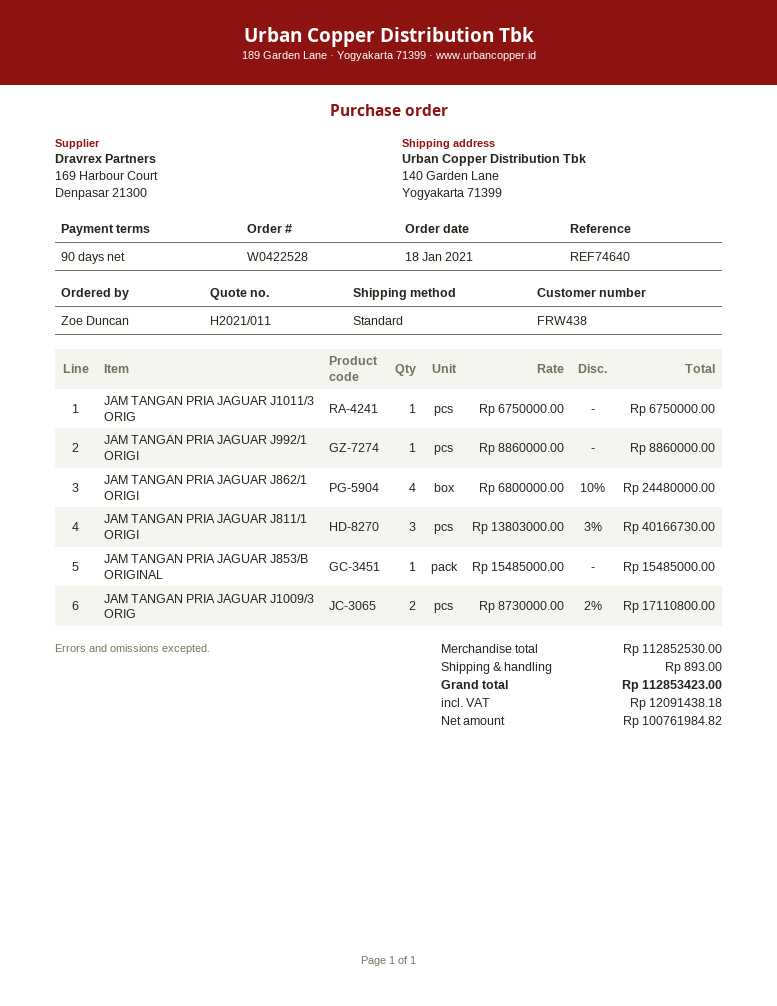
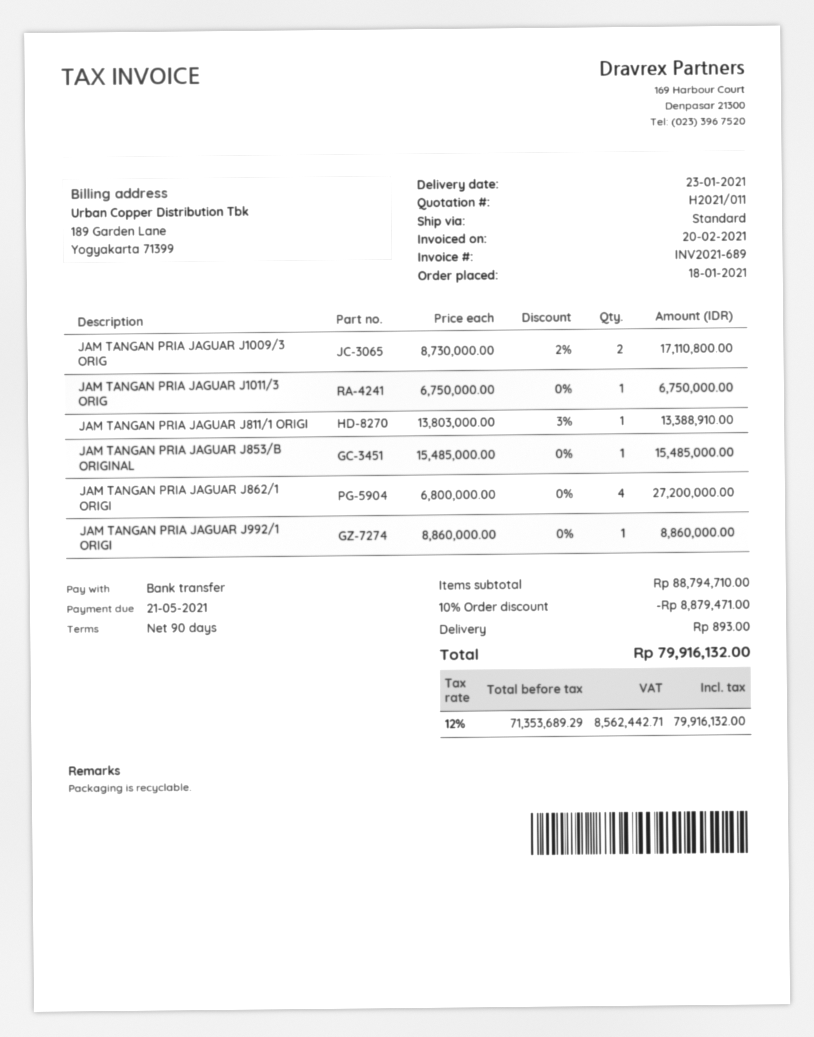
JAM TANGAN PRIA JAGUAR J862/1 ORIGI: 4 x 6800000.00 - 10% = 24480000.00 -> 4 x 6800000.00 = 27200000.00
JAM TANGAN PRIA JAGUAR J811/1 ORIGI: 3 x 13803000.00 - 3% = 40166730.00 -> 1 x 13803000.00 - 3% = 13388910.00
subtotal: 112852530.00 -> 88794710.00
discount: none -> 10% = 8879471.00
net: 100761984.82 -> 71353689.29
tax: 12091438.18 -> 8562442.71
total: 112853423.00 -> 79916132.00

